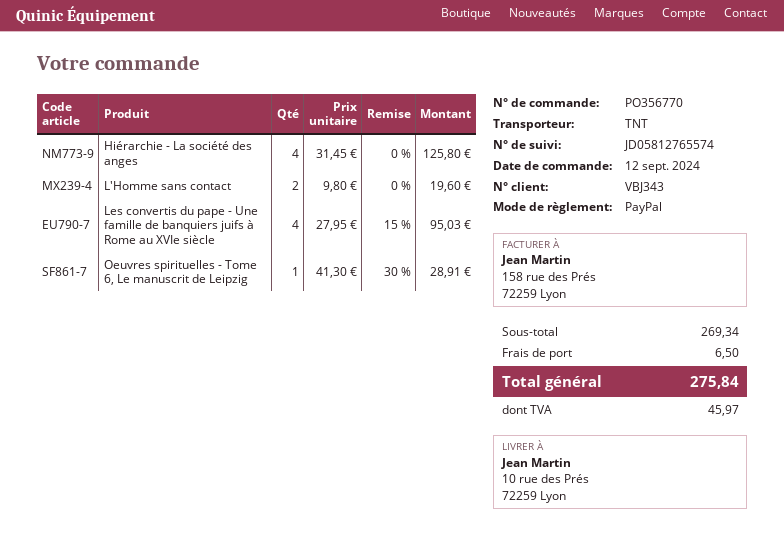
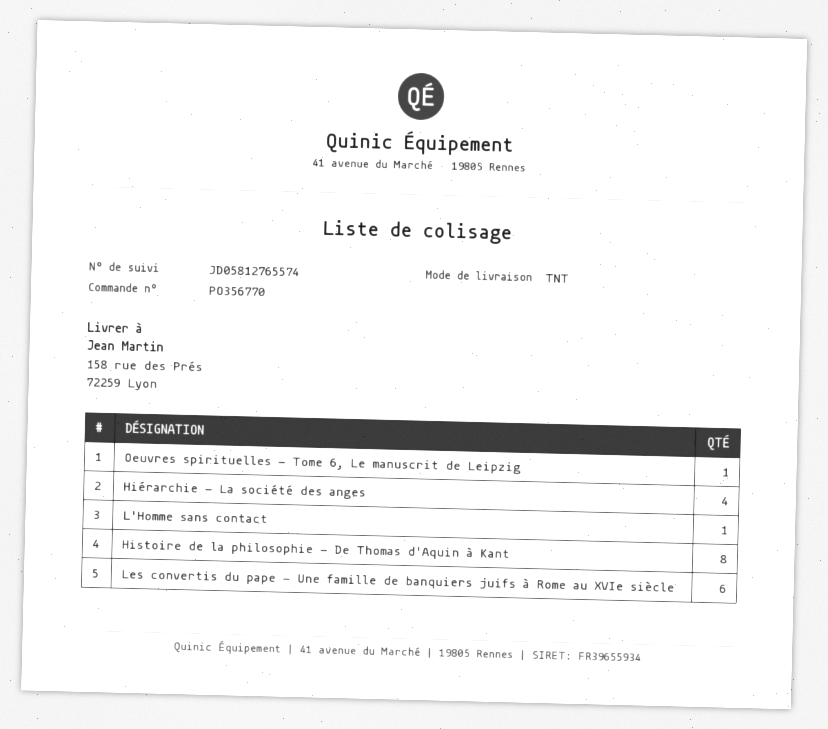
ship to: 10 rue des Prés, 72259 Lyon -> 158 rue des Prés, 72259 Lyon
L'Homme sans contact: 2 -> 1
Les convertis du pape - Une famille de banquiers juifs à Rome au XVIe siècle: 4 -> 6
Histoire de la philosophie - De Thomas d'Aquin à Kant: none -> 8

